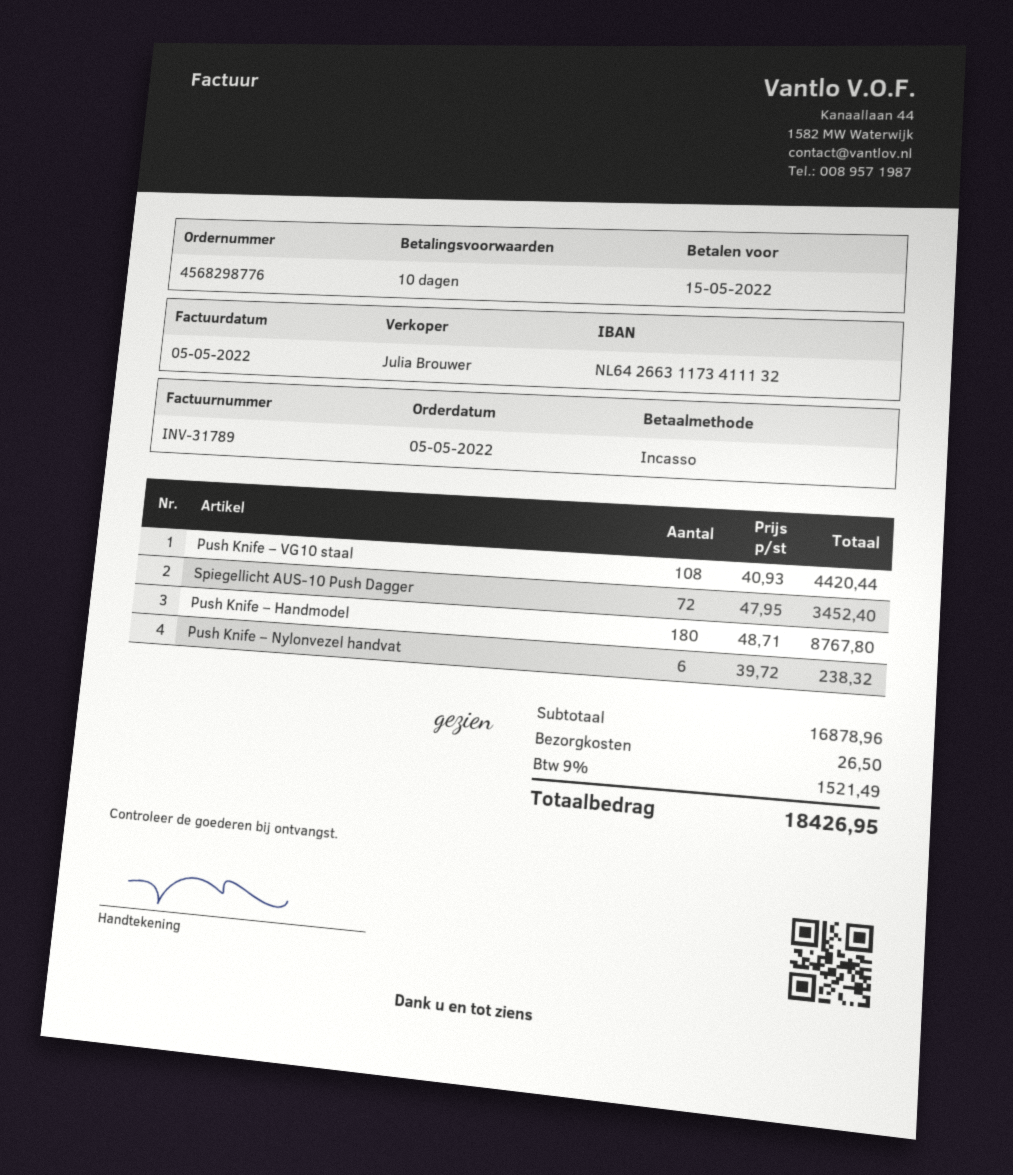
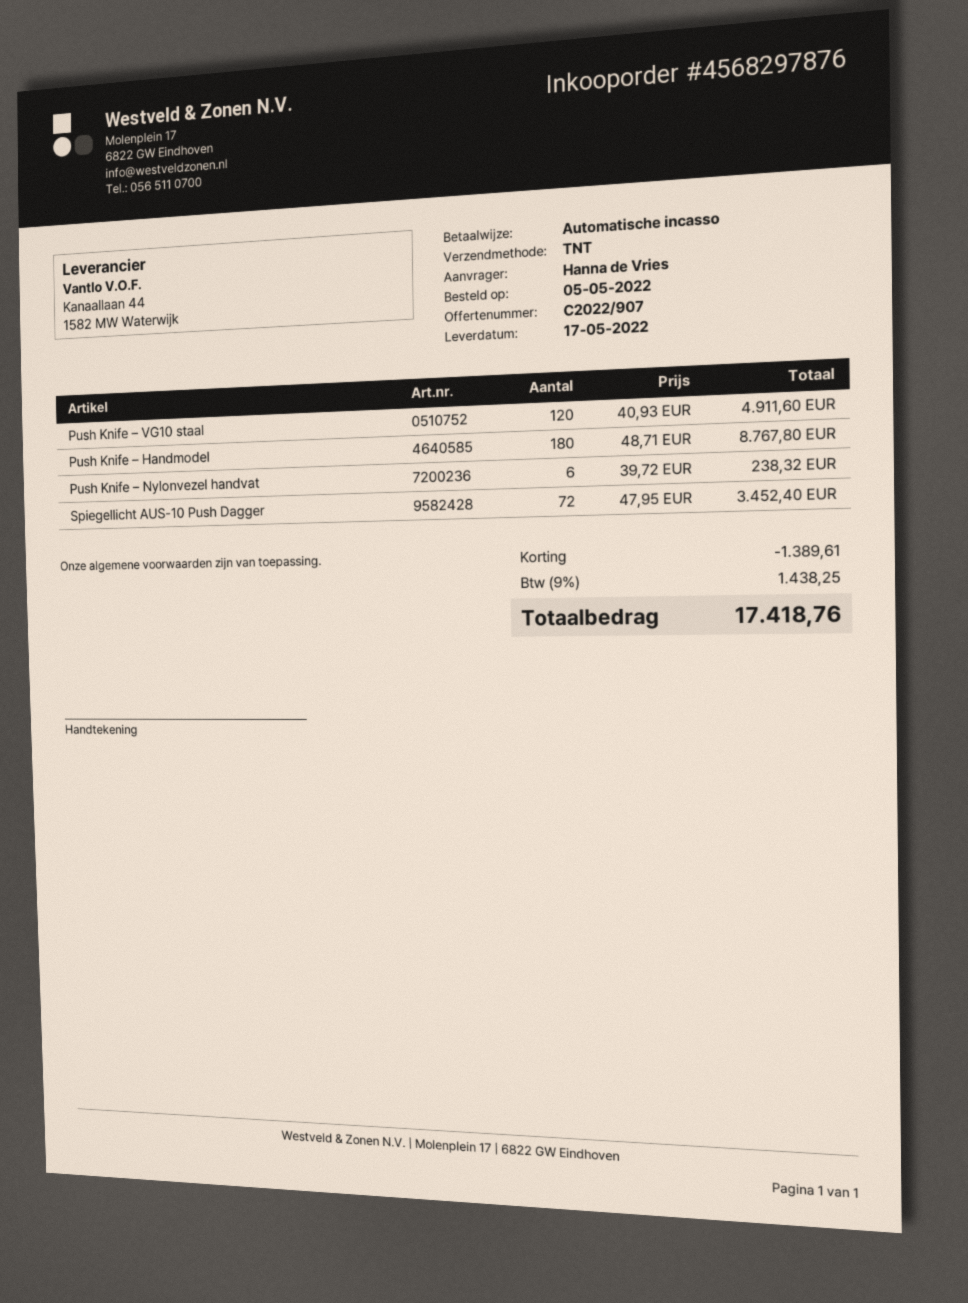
order number: 4568298776 -> 4568297876
Push Knife – VG10 staal: 108 x 40.93 = 4420.44 -> 120 x 40.93 = 4911.60
discount: none -> 1389.61
shipping: 26.50 -> none
tax: 9% = 1521.49 -> 9% = 1438.25
total: 18426.95 -> 17418.76

